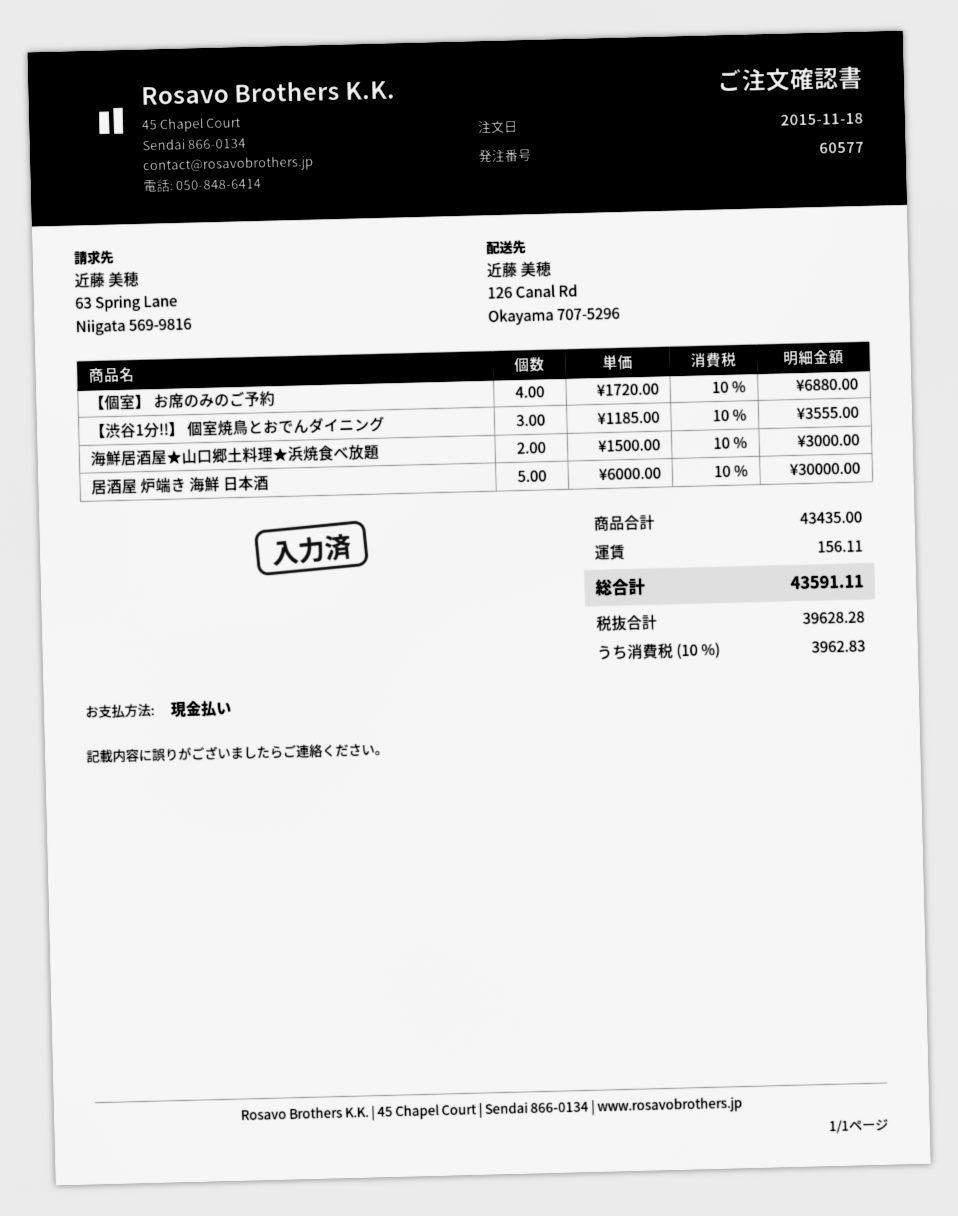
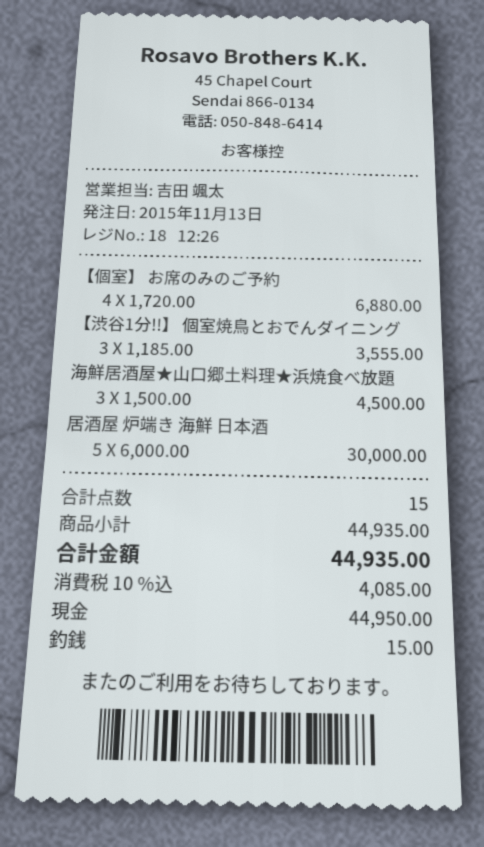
order date: 2015-11-18 -> 2015-11-13
海鮮居酒屋★山口郷土料理★浜焼食べ放題: 2 x 1500.00 = 3000.00 -> 3 x 1500.00 = 4500.00
subtotal: 43435.00 -> 44935.00
shipping: 156.11 -> none
tax: 10% = 3962.83 -> 10% = 4085.00
total: 43591.11 -> 44935.00

